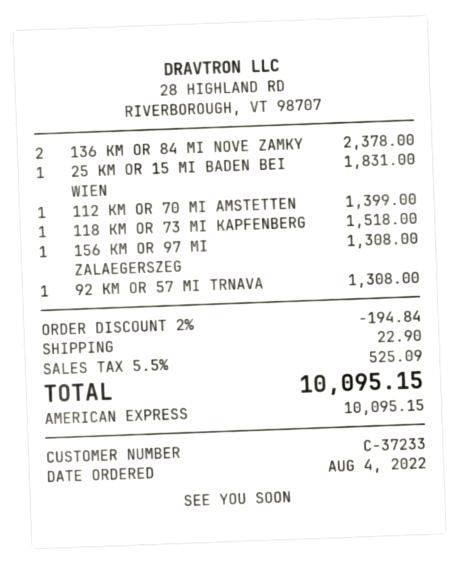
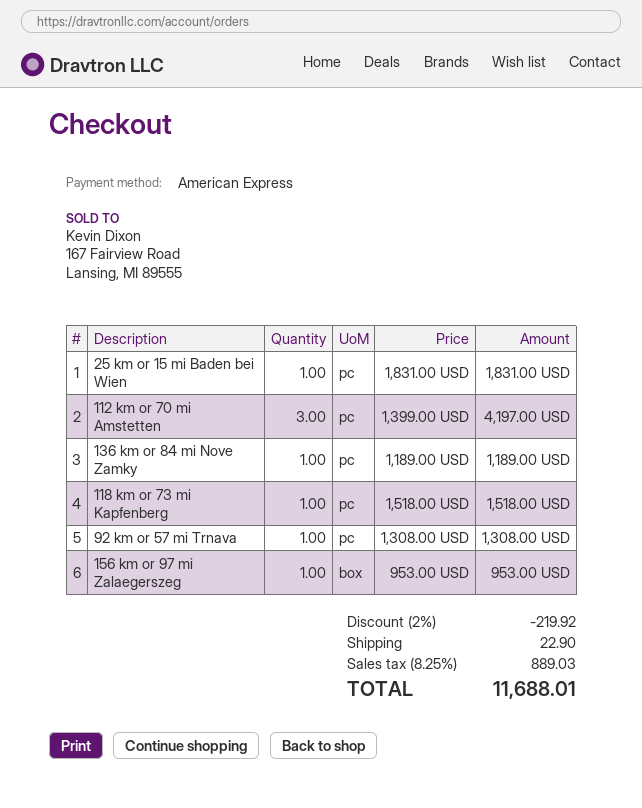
136 KM OR 84 MI NOVE ZAMKY: 2 for 2378.00 -> 1 for 1189.00
112 KM OR 70 MI AMSTETTEN: 1 for 1399.00 -> 3 for 4197.00
156 KM OR 97 MI ZALAEGERSZEG: 1 for 1308.00 -> 1 for 953.00
discount: 2% = 194.84 -> 2% = 219.92
tax: 5.5% = 525.09 -> 8.25% = 889.03
total: 10095.15 -> 11688.01

